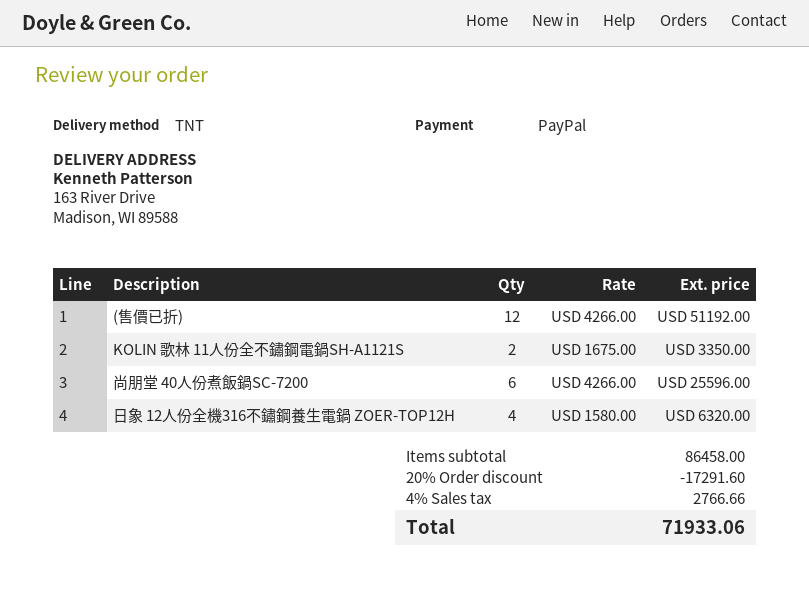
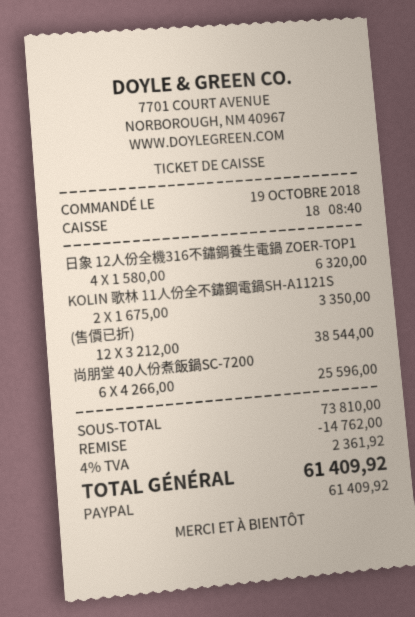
(售價已折): 12 x 4266.00 = 51192.00 -> 12 x 3212.00 = 38544.00
subtotal: 86458.00 -> 73810.00
discount: 17291.60 -> 14762.00
tax: 4% = 2766.66 -> 4% = 2361.92
total: 71933.06 -> 61409.92

